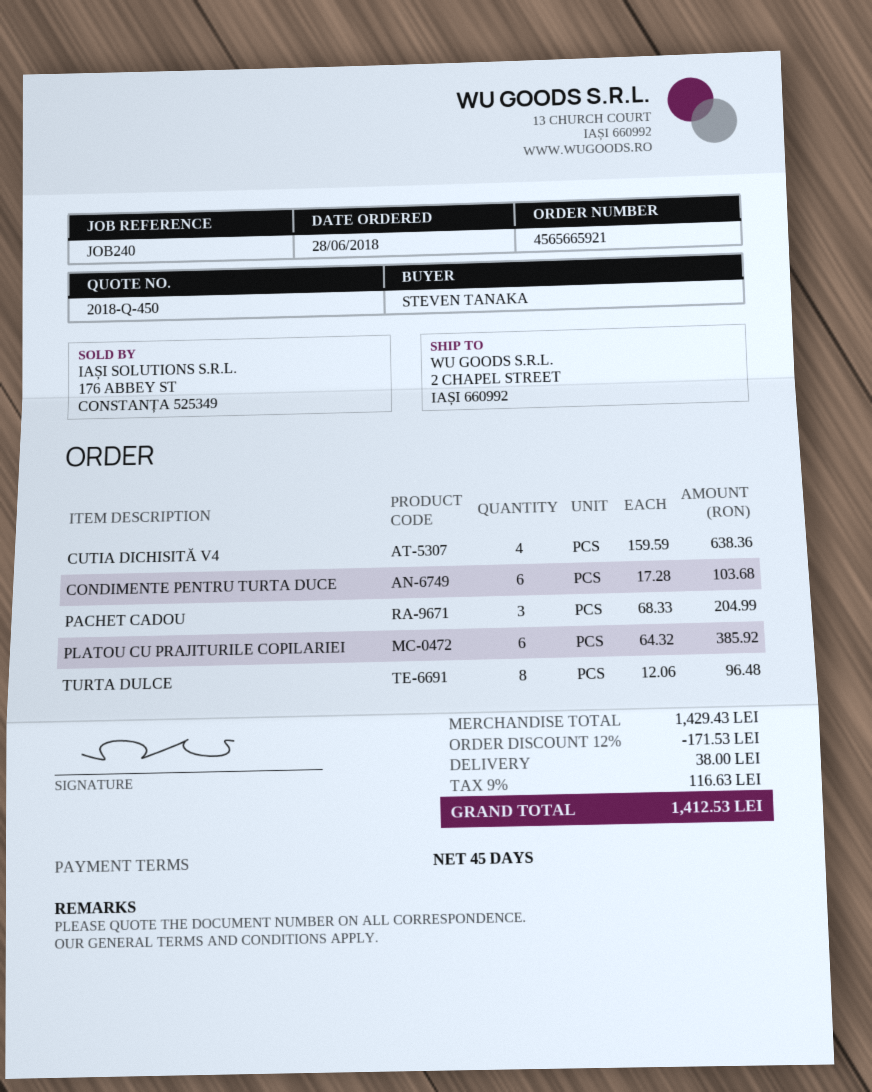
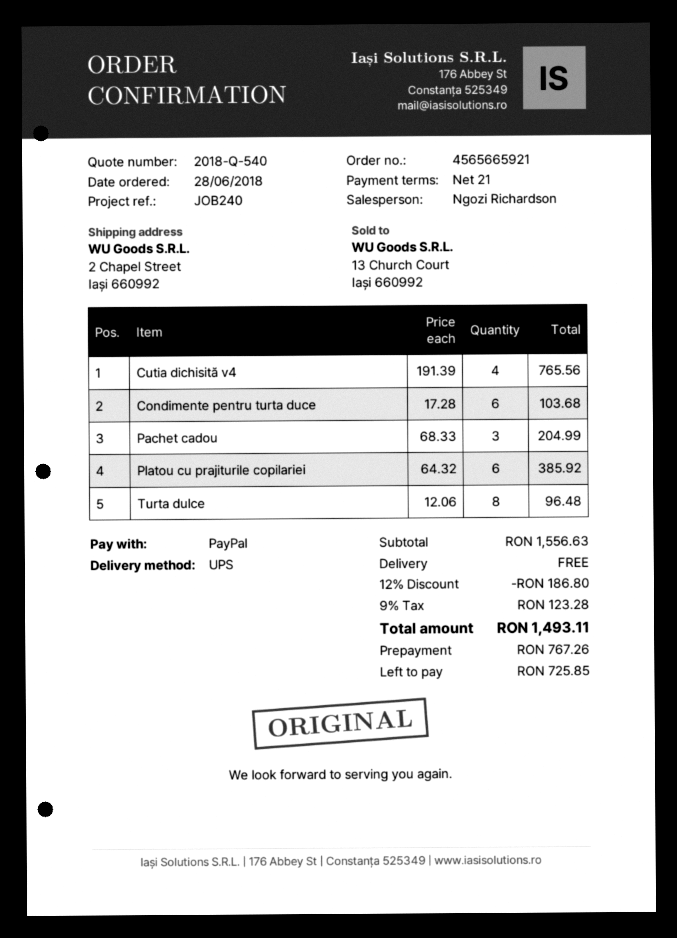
quote number: 2018-Q-450 -> 2018-Q-540
payment terms: 45 days -> 21 days
CUTIA DICHISITĂ V4: 4 x 159.59 = 638.36 -> 4 x 191.39 = 765.56
subtotal: 1429.43 -> 1556.63
discount: 12% = 171.53 -> 12% = 186.80
shipping: 38.00 -> 0.00
tax: 9% = 116.63 -> 9% = 123.28
total: 1412.53 -> 1493.11

